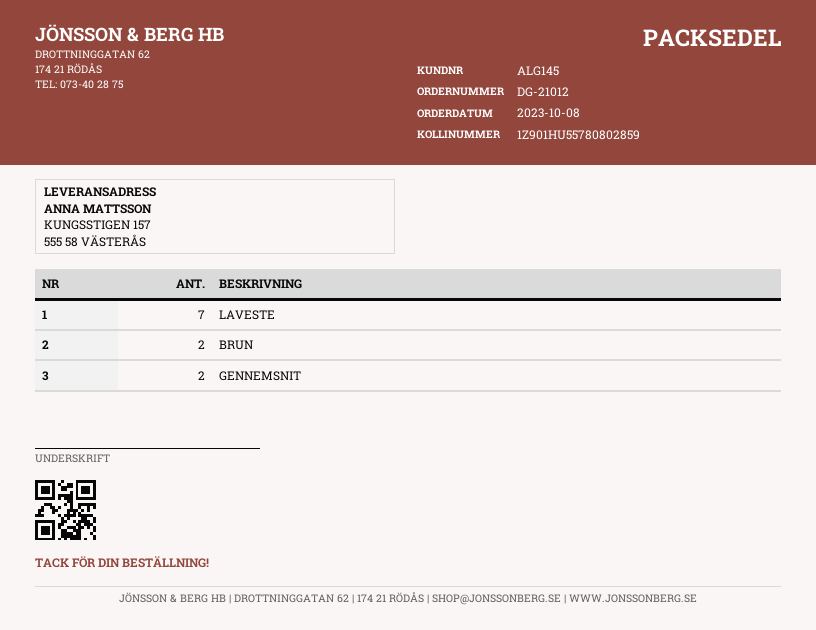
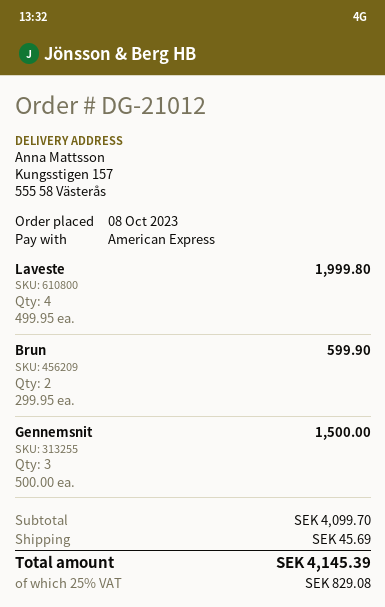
LAVESTE: 7 -> 4
GENNEMSNIT: 2 -> 3

